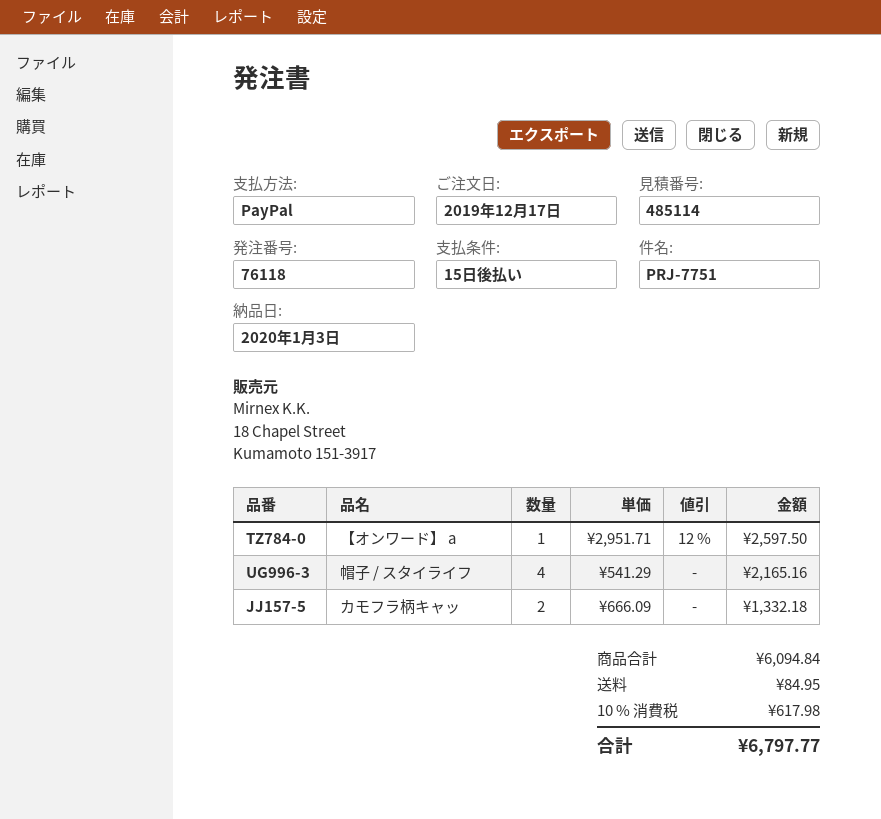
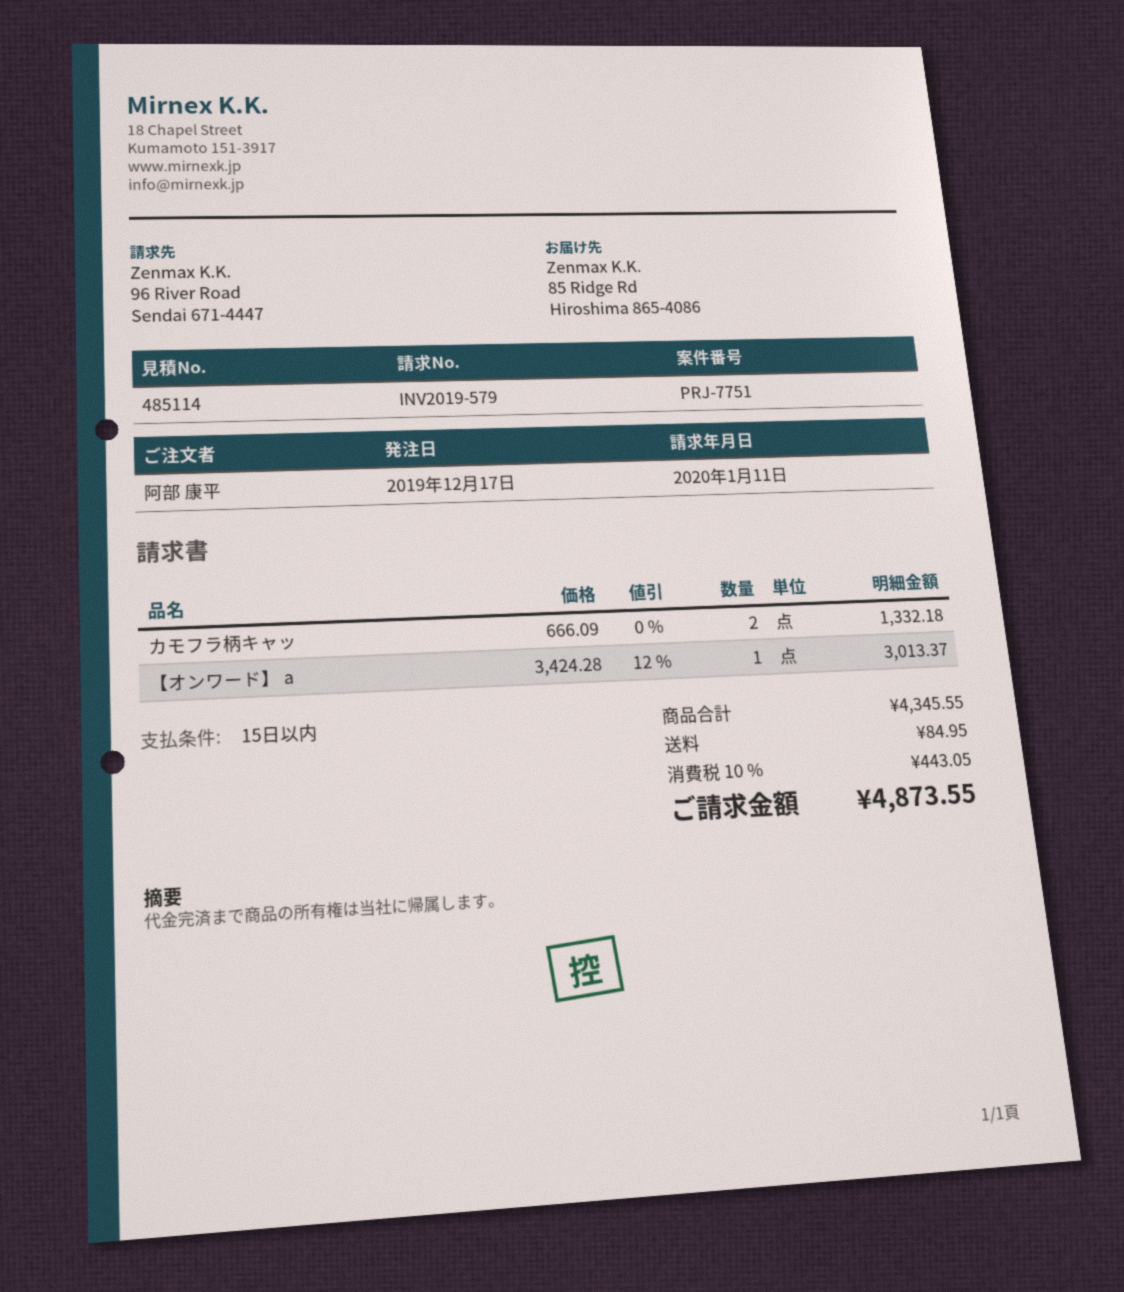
【オンワード】 a: 1 x 2951.71 - 12% = 2597.50 -> 1 x 3424.28 - 12% = 3013.37
帽子 / スタイライフ: 4 x 541.29 = 2165.16 -> none
subtotal: 6094.84 -> 4345.55
tax: 10% = 617.98 -> 10% = 443.05
total: 6797.77 -> 4873.55

